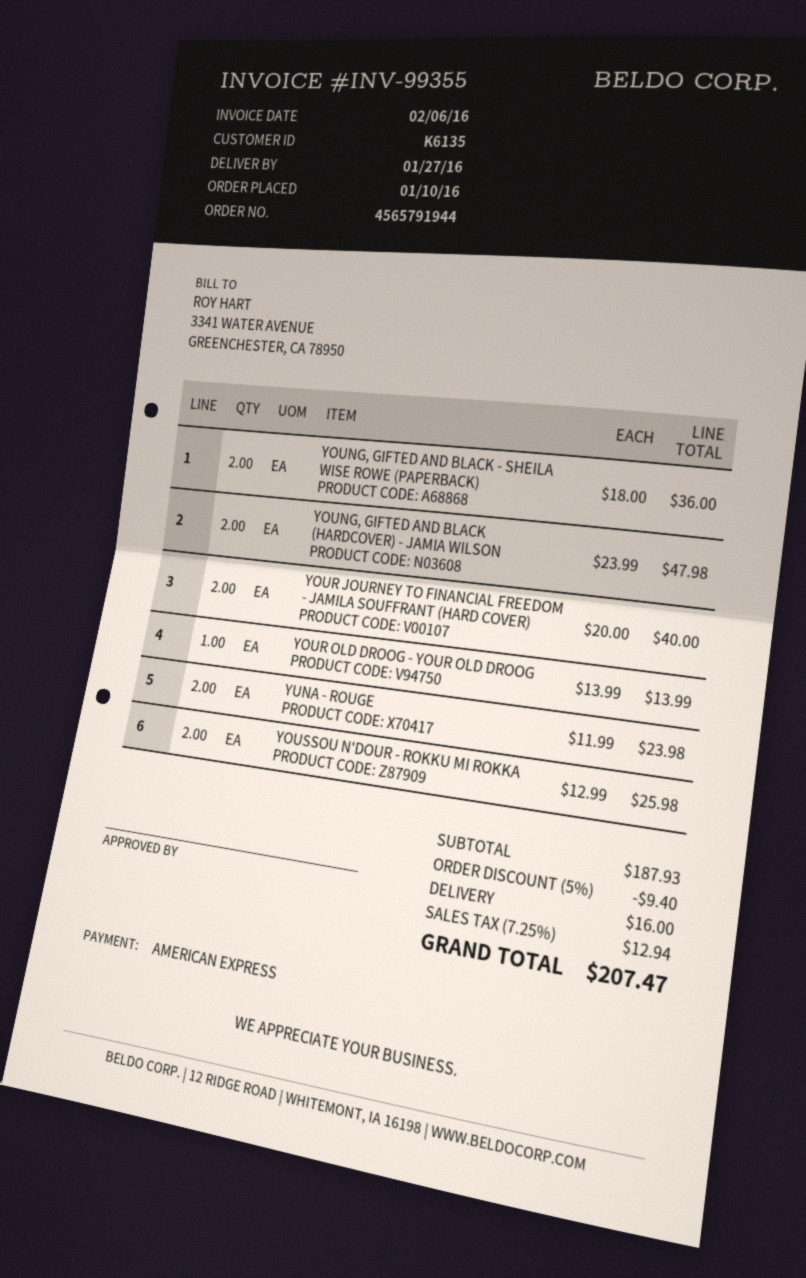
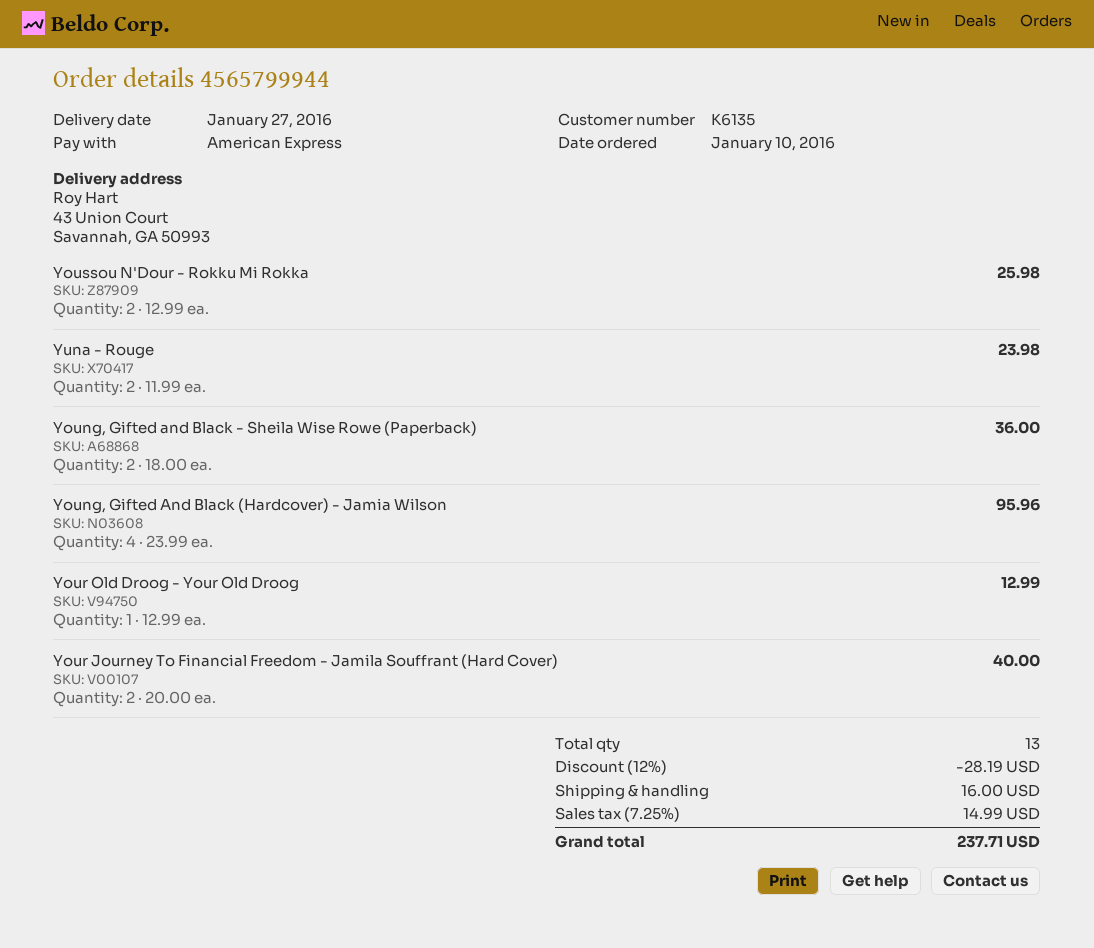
order number: 4565791944 -> 4565799944
YOUNG, GIFTED AND BLACK (HARDCOVER) - JAMIA WILSON: 2 x 23.99 = 47.98 -> 4 x 23.99 = 95.96
YOUR OLD DROOG - YOUR OLD DROOG: 1 x 13.99 = 13.99 -> 1 x 12.99 = 12.99
discount: 5% = 9.40 -> 12% = 28.19
tax: 7.25% = 12.94 -> 7.25% = 14.99
total: 207.47 -> 237.71

